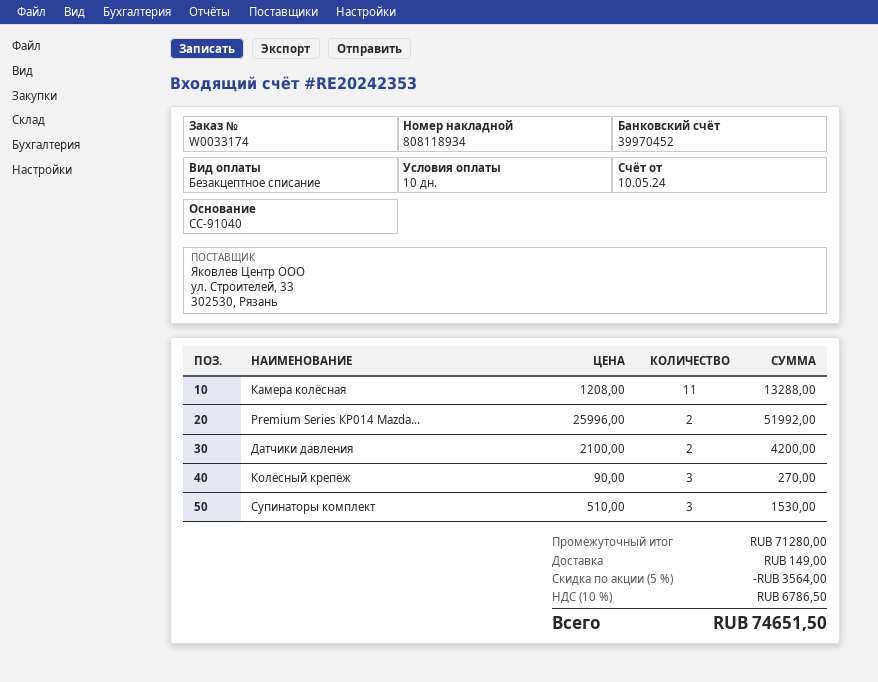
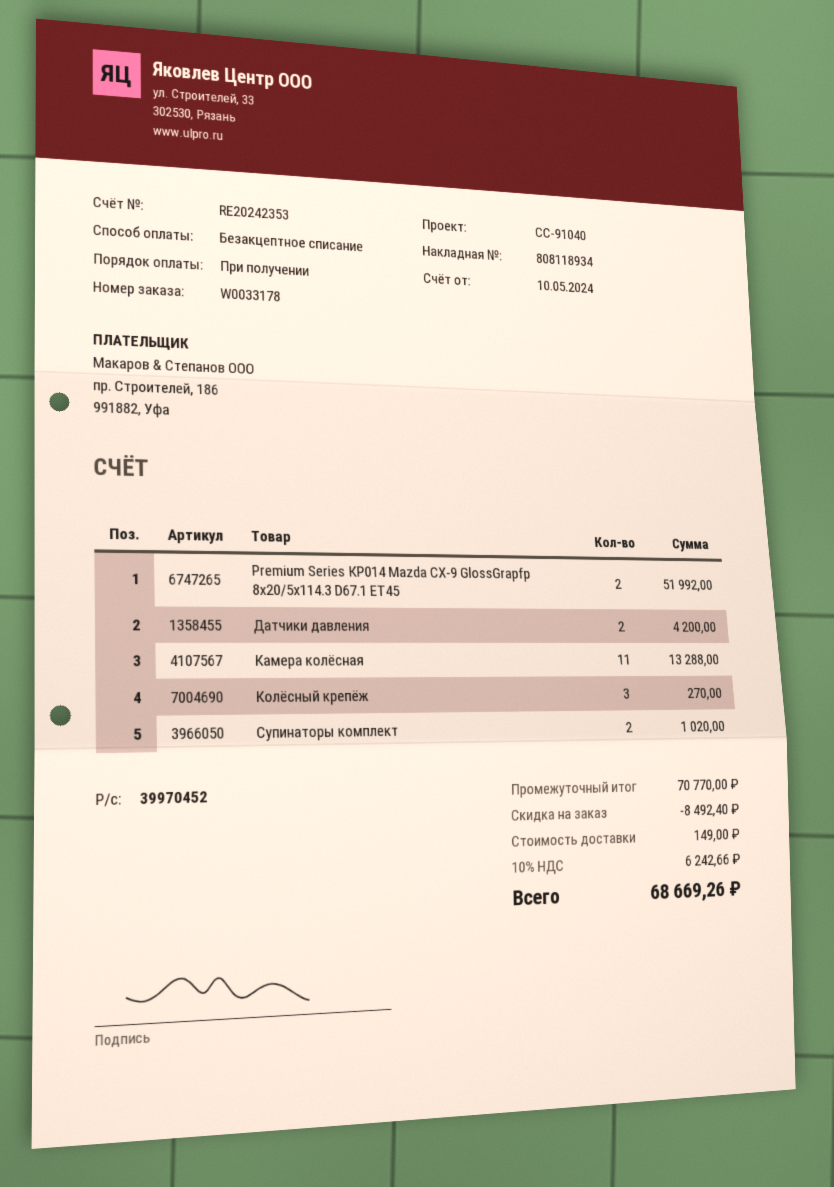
order number: W0033174 -> W0033178
payment terms: 10 days -> on receipt
Супинаторы комплект: 3 for 1530.00 -> 2 for 1020.00
subtotal: 71280.00 -> 70770.00
discount: 3564.00 -> 8492.40
tax: 10% = 6786.50 -> 10% = 6242.66
total: 74651.50 -> 68669.26

